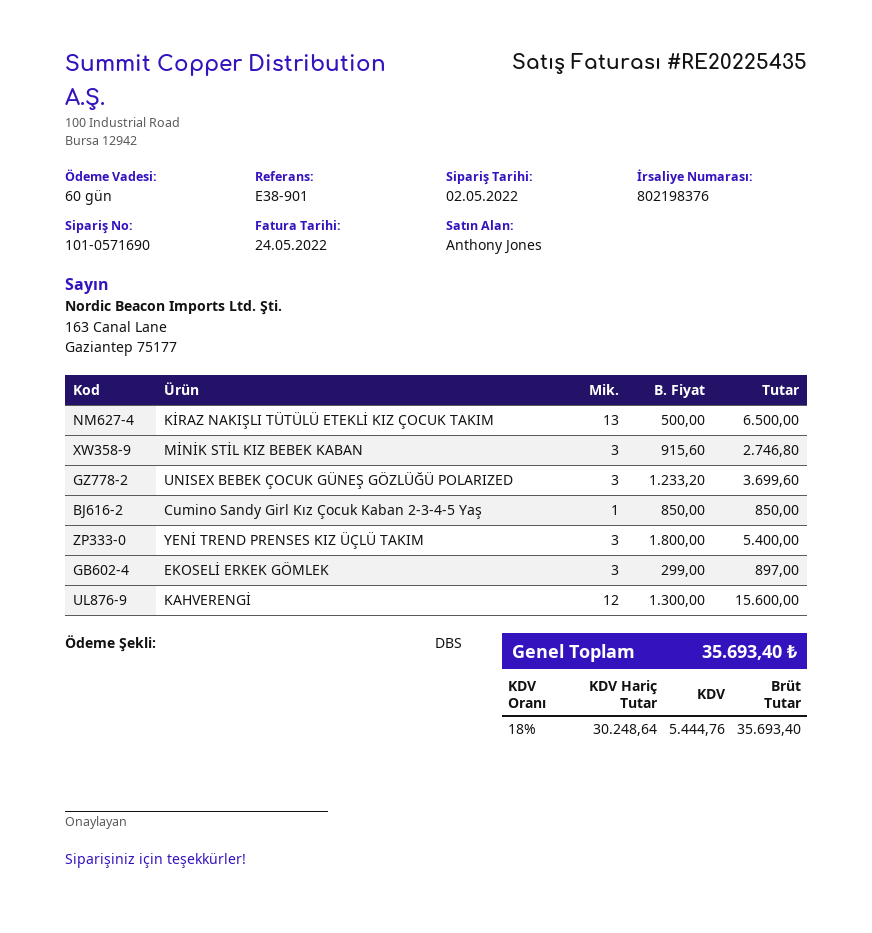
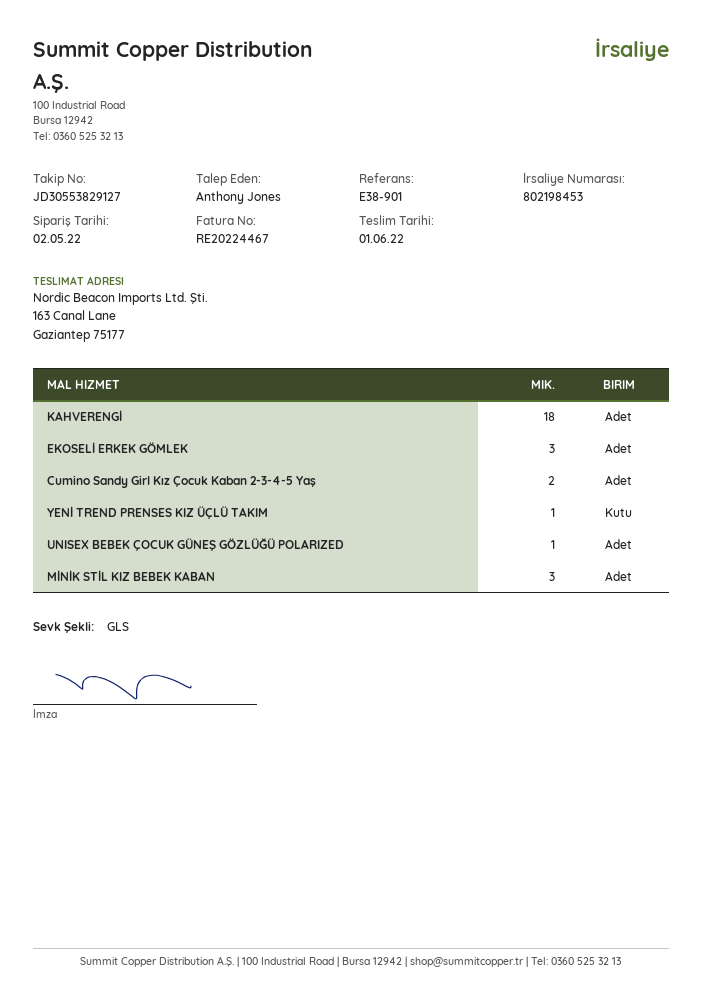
delivery note number: 802198376 -> 802198453
invoice number: RE20225435 -> RE20224467
KİRAZ NAKIŞLI TÜTÜLÜ ETEKLİ KIZ ÇOCUK TAKIM: 13 -> none
UNISEX BEBEK ÇOCUK GÜNEŞ GÖZLÜĞÜ POLARIZED: 3 -> 1
Cumino Sandy Girl Kız Çocuk Kaban 2-3-4-5 Yaş: 1 -> 2
YENİ TREND PRENSES KIZ ÜÇLÜ TAKIM: 3 -> 1
KAHVERENGİ: 12 -> 18

